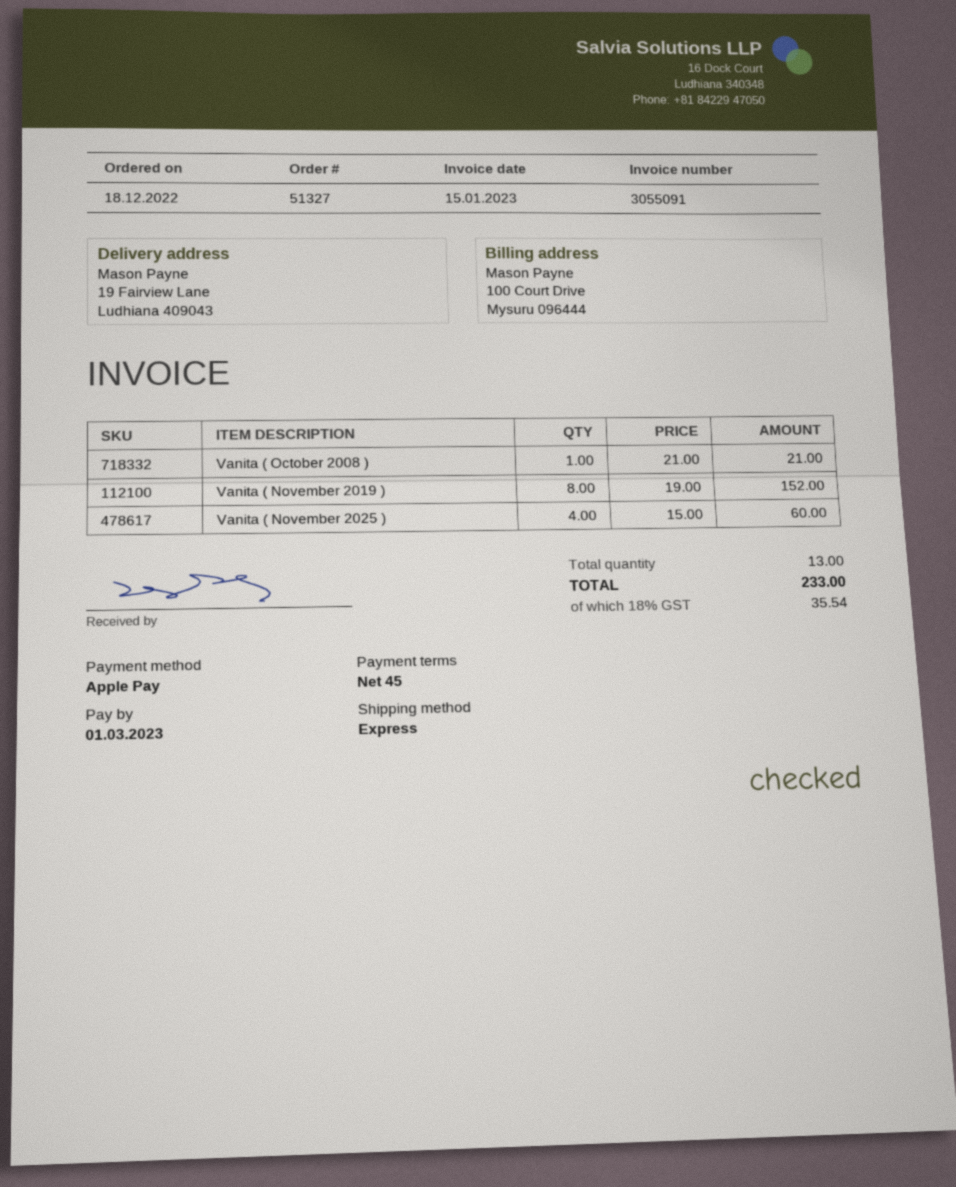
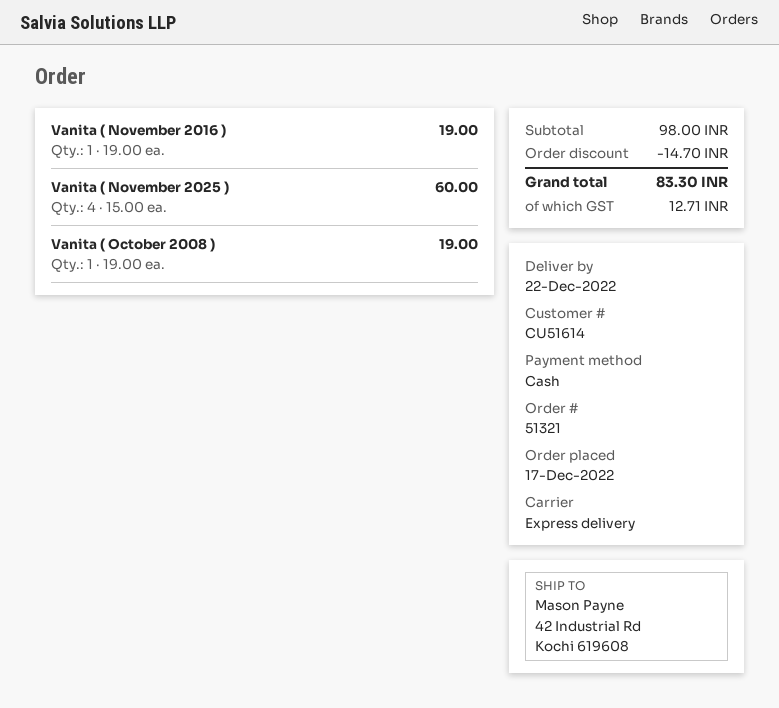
order number: 51327 -> 51321
order date: 2022-12-18 -> 2022-12-17
payment method: Apple Pay -> cash
ship to: 19 Fairview Lane, Ludhiana 409043 -> 42 Industrial Rd, Kochi 619608
Vanita ( October 2008 ): 1 x 21.00 = 21.00 -> 1 x 19.00 = 19.00
Vanita ( November 2019 ): 8 x 19.00 = 152.00 -> none
Vanita ( November 2016 ): none -> 1 x 19.00 = 19.00
discount: none -> 14.70
tax: 35.54 -> 12.71
total: 233.00 -> 83.30

